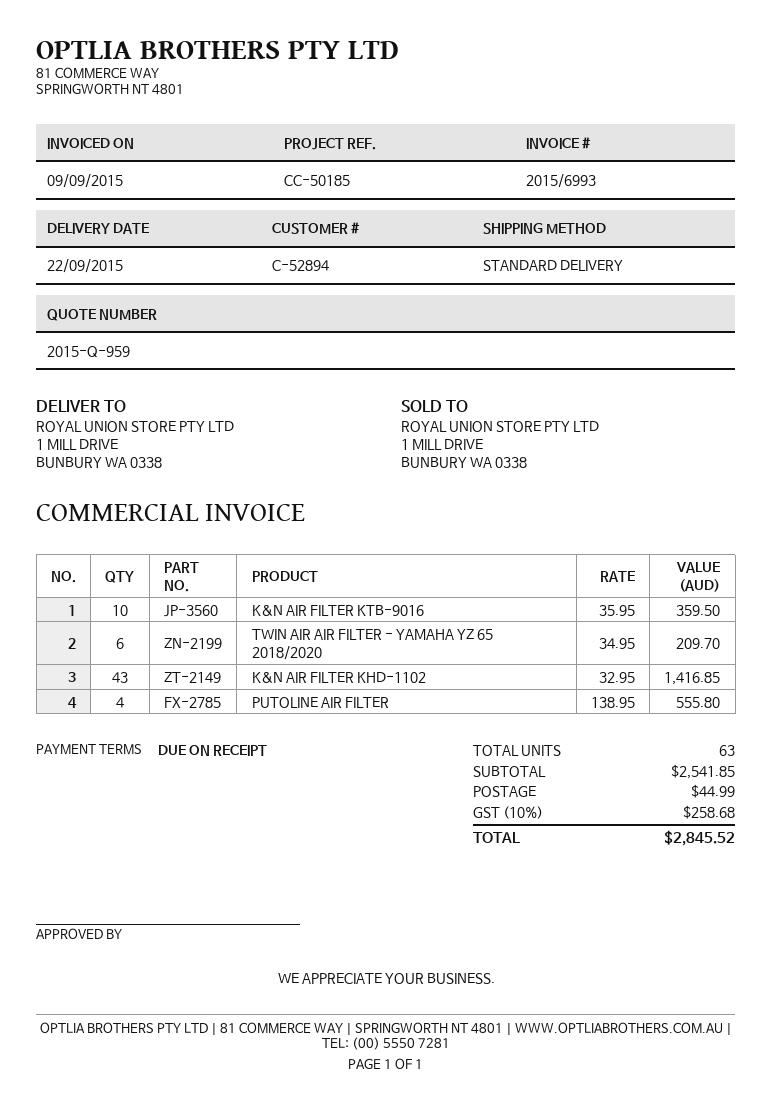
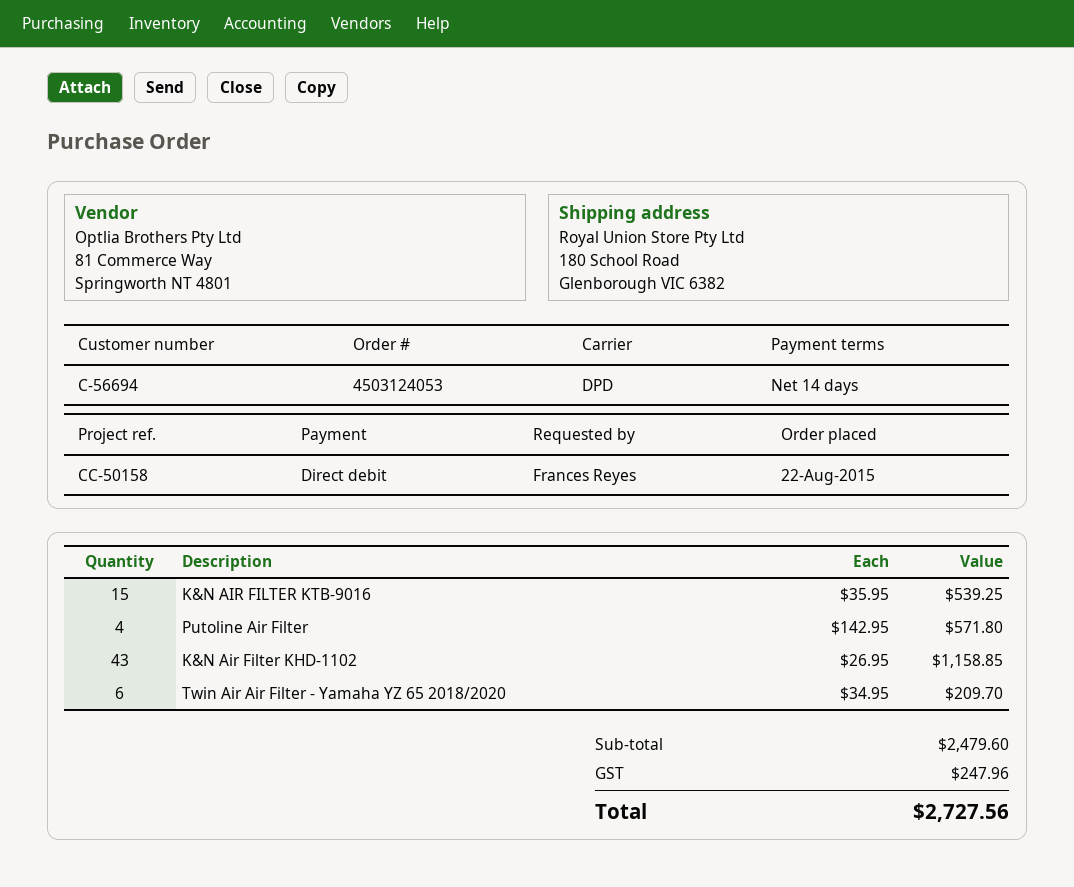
payment terms: on receipt -> 14 days
customer number: C-52894 -> C-56694
reference: CC-50185 -> CC-50158
shipping method: standard -> DPD
ship to: 1 MILL DRIVE, BUNBURY WA 0338 -> 180 School Road, Glenborough VIC 6382
K&N AIR FILTER KTB-9016: 10 x 35.95 = 359.50 -> 15 x 35.95 = 539.25
K&N AIR FILTER KHD-1102: 43 x 32.95 = 1416.85 -> 43 x 26.95 = 1158.85
PUTOLINE AIR FILTER: 4 x 138.95 = 555.80 -> 4 x 142.95 = 571.80
subtotal: 2541.85 -> 2479.60
shipping: 44.99 -> none
tax: 258.68 -> 247.96
total: 2845.52 -> 2727.56

